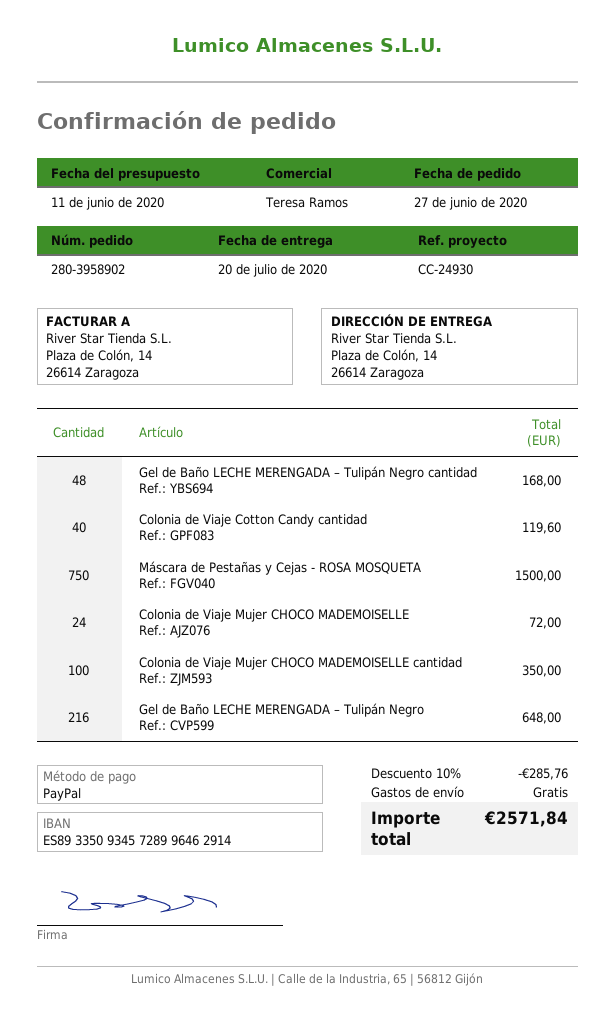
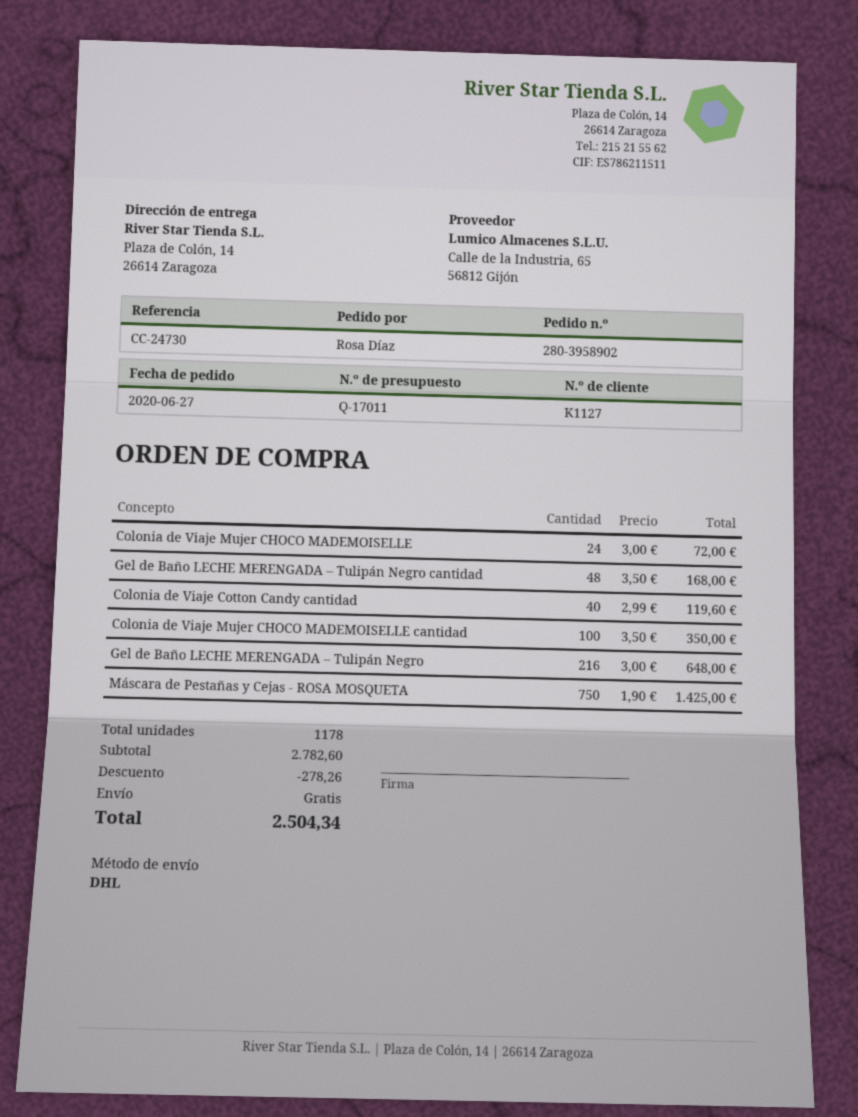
reference: CC-24930 -> CC-24730
Máscara de Pestañas y Cejas - ROSA MOSQUETA: 750 for 1500.00 -> 750 for 1425.00
discount: 285.76 -> 278.26
total: 2571.84 -> 2504.34

